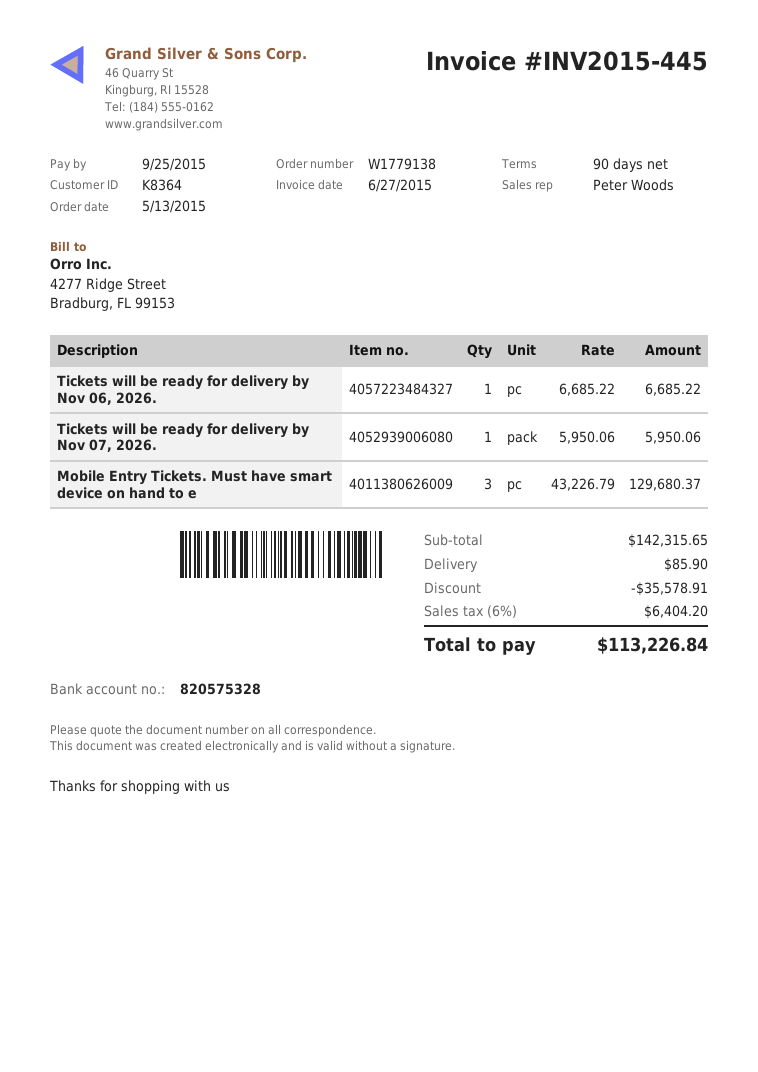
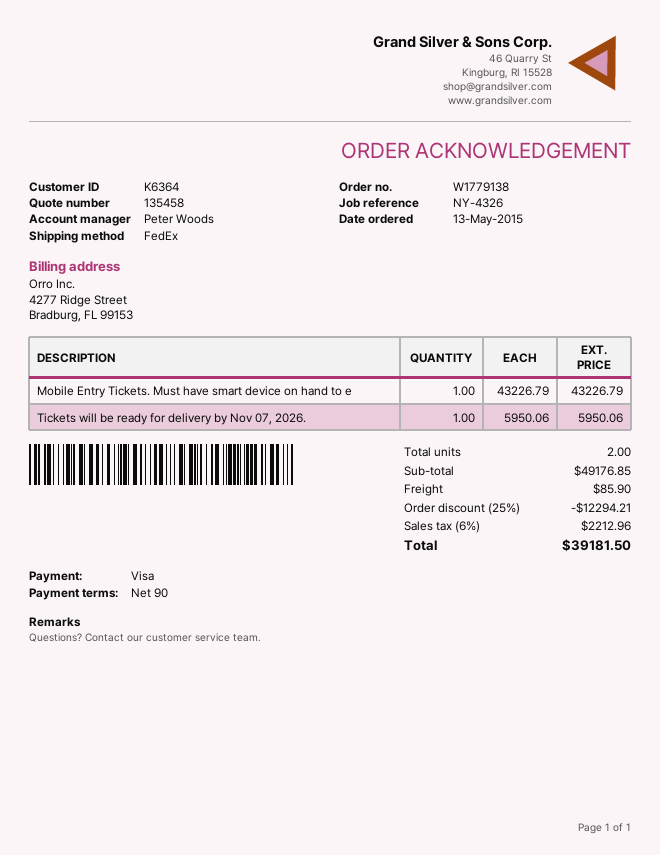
customer number: K8364 -> K6364
Tickets will be ready for delivery by Nov 06, 2026.: 1 x 6685.22 = 6685.22 -> none
Mobile Entry Tickets. Must have smart device on hand to e: 3 x 43226.79 = 129680.37 -> 1 x 43226.79 = 43226.79
subtotal: 142315.65 -> 49176.85
discount: 35578.91 -> 12294.21
tax: 6% = 6404.20 -> 6% = 2212.96
total: 113226.84 -> 39181.50

